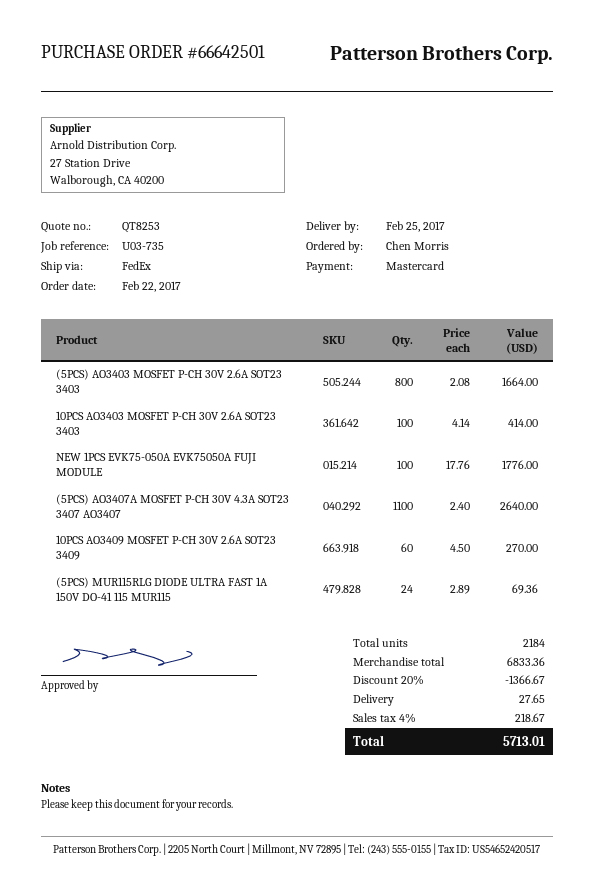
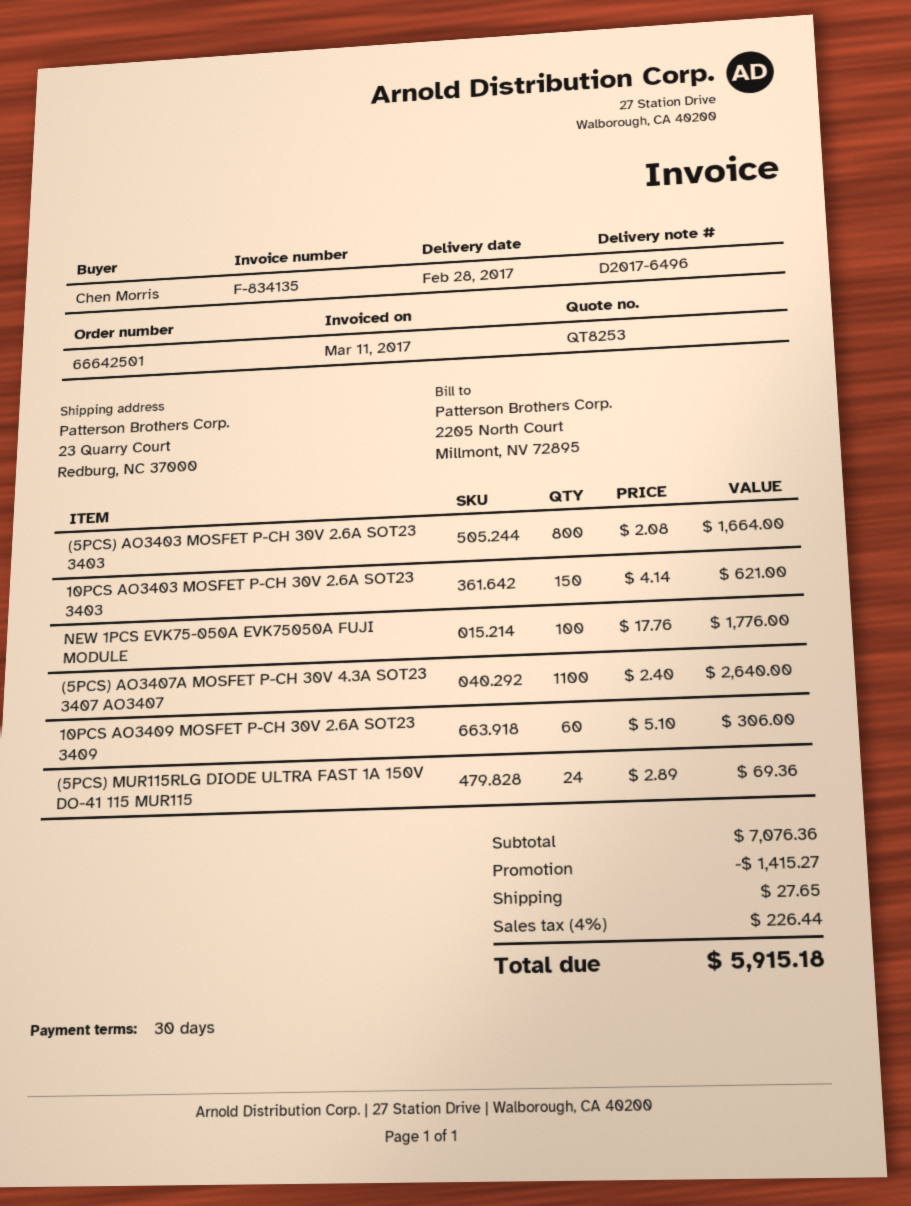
delivery date: 2017-02-25 -> 2017-02-28
10PCS AO3403 MOSFET P-CH 30V 2.6A SOT23 3403: 100 x 4.14 = 414.00 -> 150 x 4.14 = 621.00
10PCS AO3409 MOSFET P-CH 30V 2.6A SOT23 3409: 60 x 4.50 = 270.00 -> 60 x 5.10 = 306.00
subtotal: 6833.36 -> 7076.36
discount: 1366.67 -> 1415.27
tax: 4% = 218.67 -> 4% = 226.44
total: 5713.01 -> 5915.18

